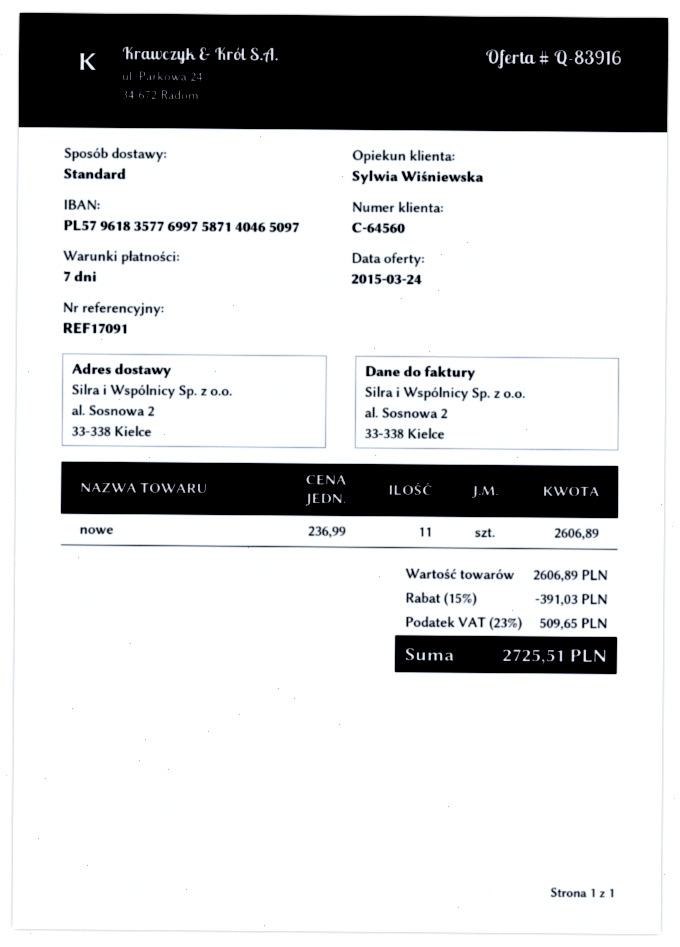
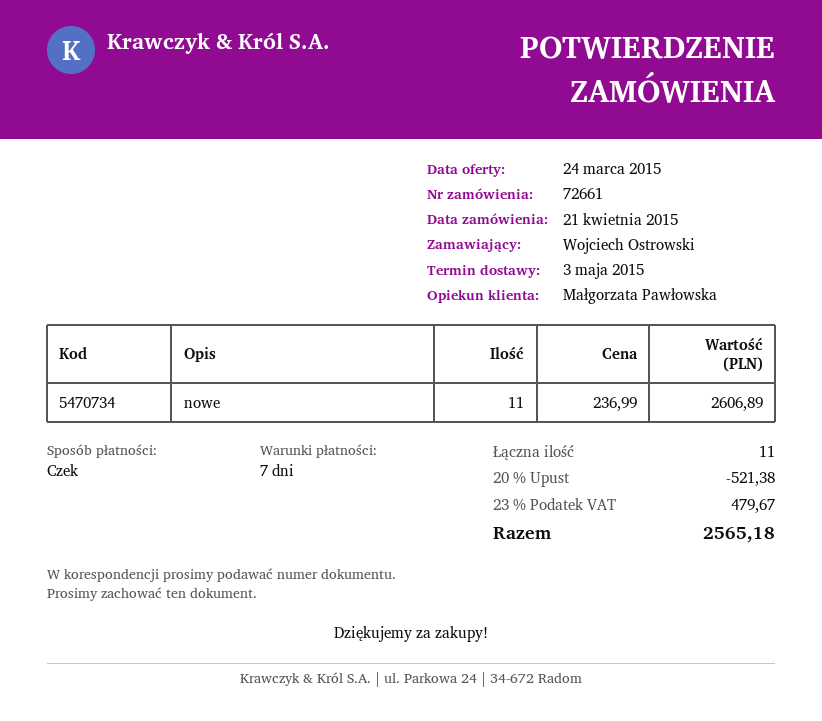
sales rep: Sylwia Wiśniewska -> Małgorzata Pawłowska
discount: 15% = 391.03 -> 20% = 521.38
tax: 23% = 509.65 -> 23% = 479.67
total: 2725.51 -> 2565.18

